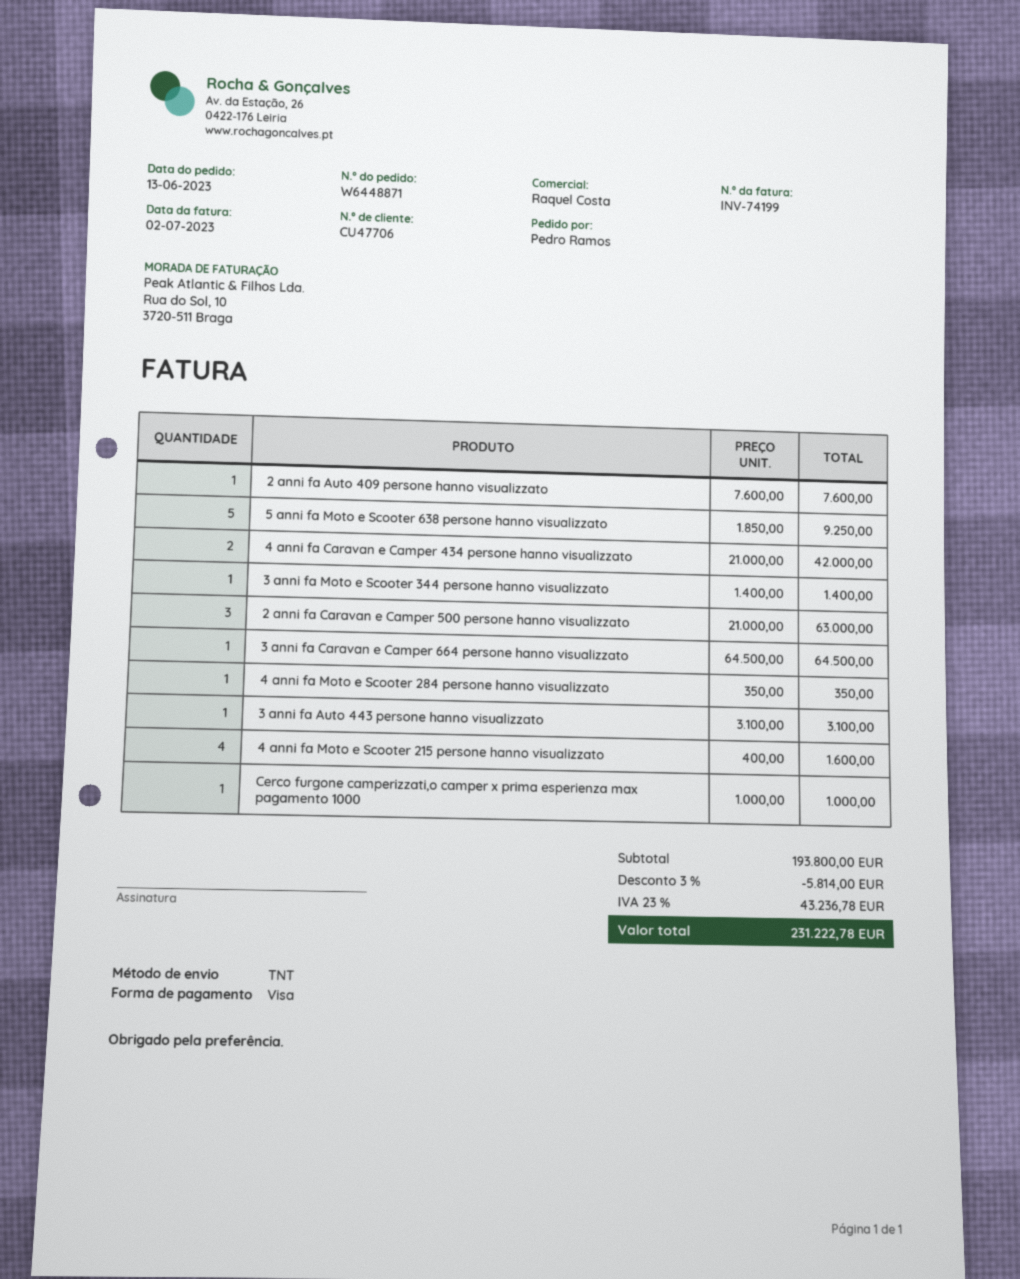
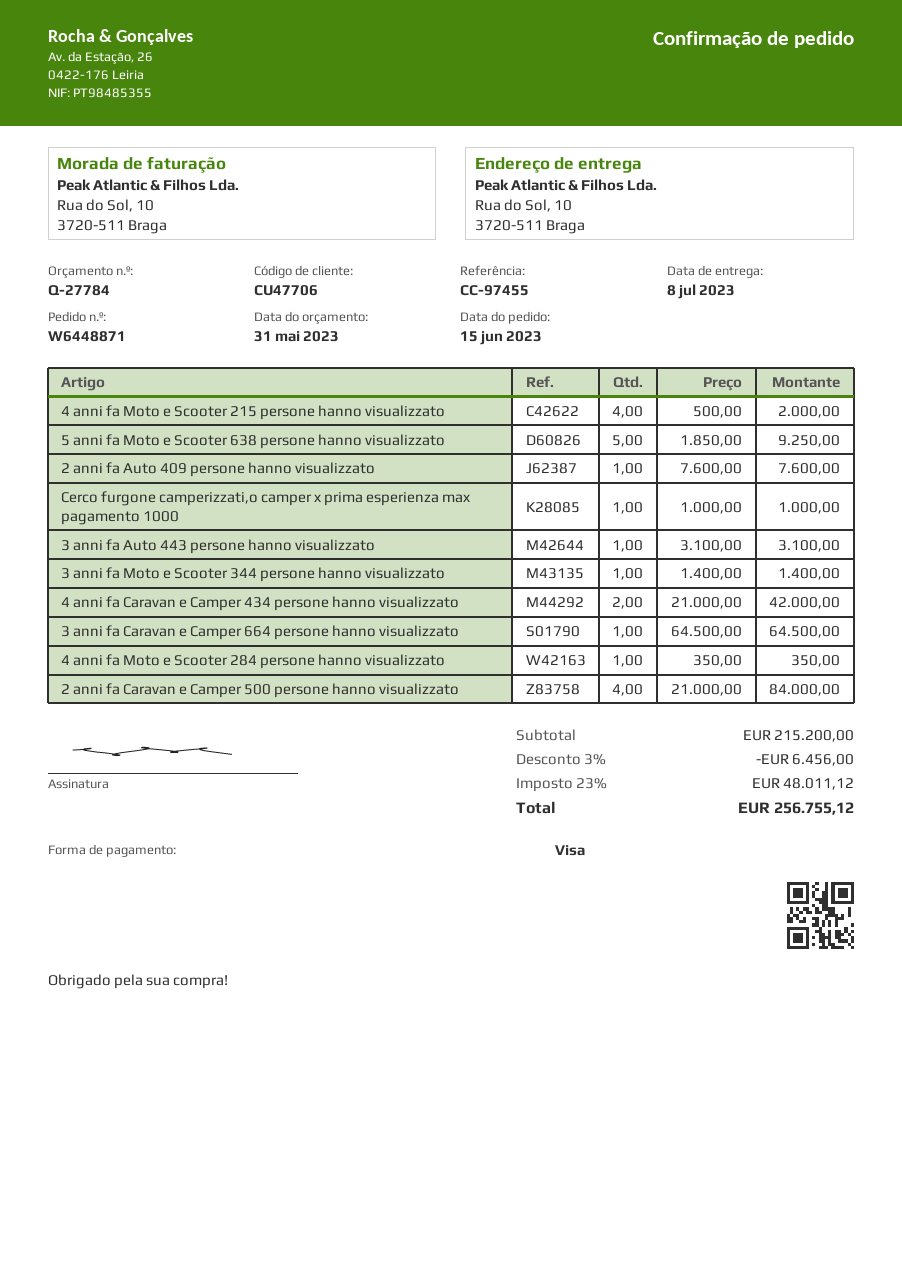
order date: 2023-06-13 -> 2023-06-15
2 anni fa Caravan e Camper 500 persone hanno visualizzato: 3 x 21000.00 = 63000.00 -> 4 x 21000.00 = 84000.00
4 anni fa Moto e Scooter 215 persone hanno visualizzato: 4 x 400.00 = 1600.00 -> 4 x 500.00 = 2000.00
subtotal: 193800.00 -> 215200.00
discount: 3% = 5814.00 -> 3% = 6456.00
tax: 23% = 43236.78 -> 23% = 48011.12
total: 231222.78 -> 256755.12

